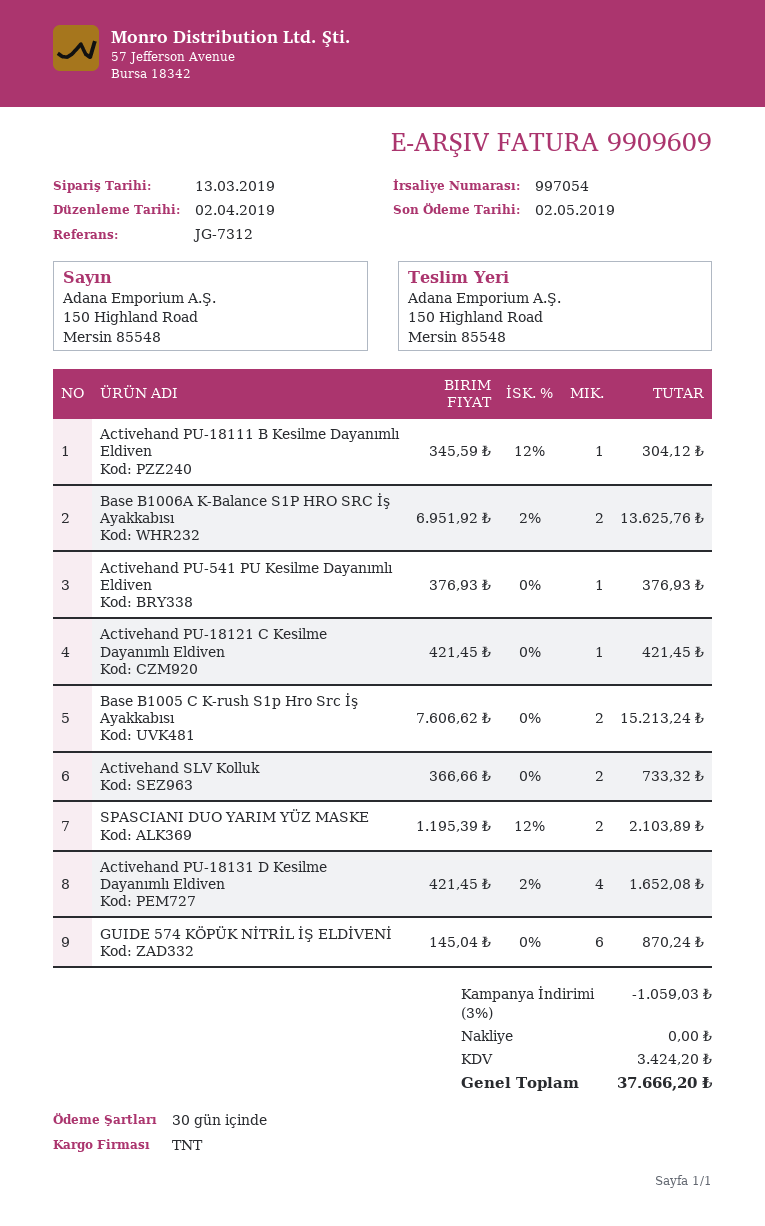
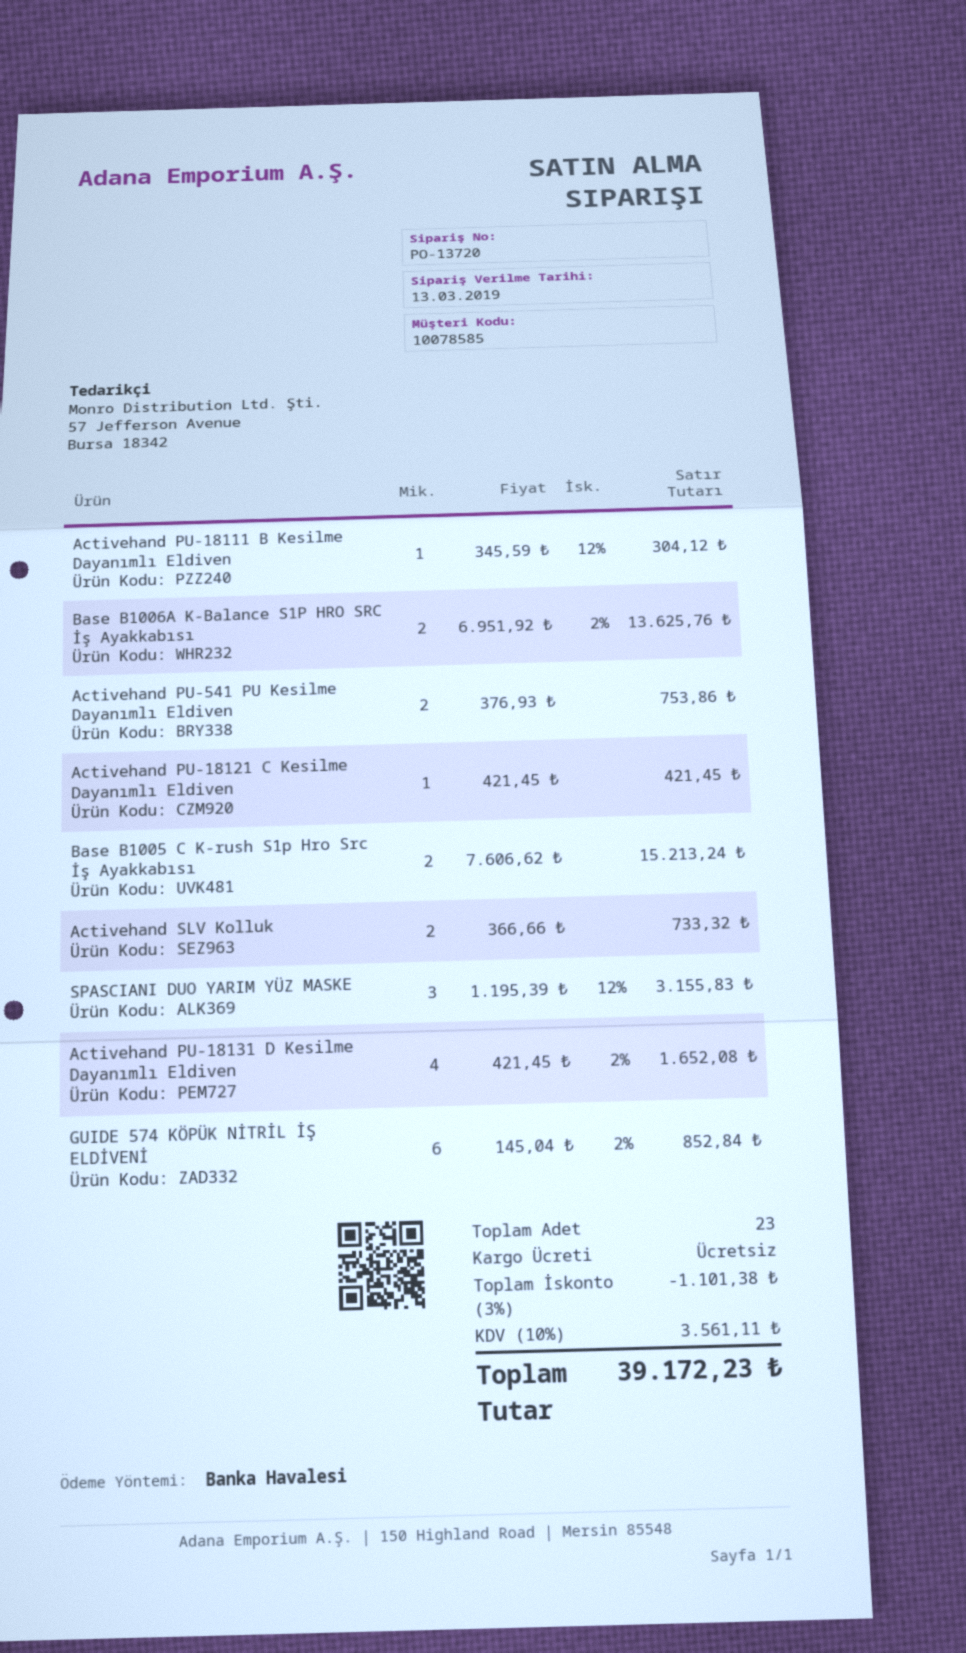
Activehand PU-541 PU Kesilme Dayanımlı Eldiven: 1 x 376.93 = 376.93 -> 2 x 376.93 = 753.86
SPASCIANI DUO YARIM YÜZ MASKE: 2 x 1195.39 - 12% = 2103.89 -> 3 x 1195.39 - 12% = 3155.83
GUIDE 574 KÖPÜK NİTRİL İŞ ELDİVENİ: 6 x 145.04 = 870.24 -> 6 x 145.04 - 2% = 852.84
discount: 3% = 1059.03 -> 3% = 1101.38
tax: 3424.20 -> 3561.11
total: 37666.20 -> 39172.23

